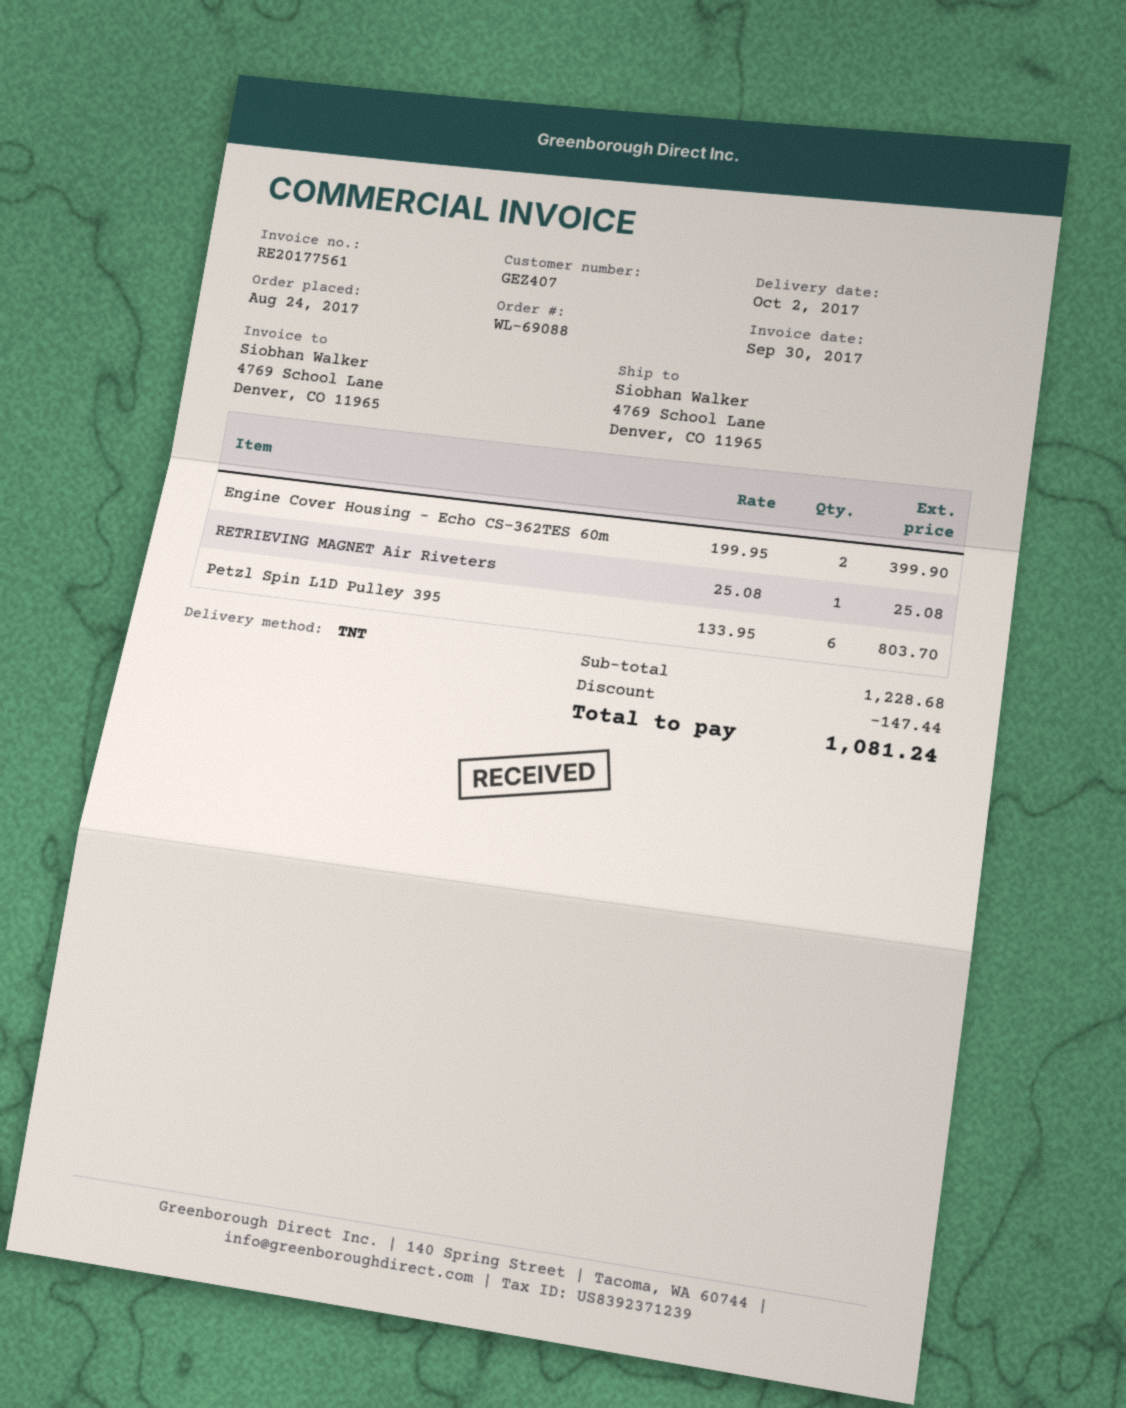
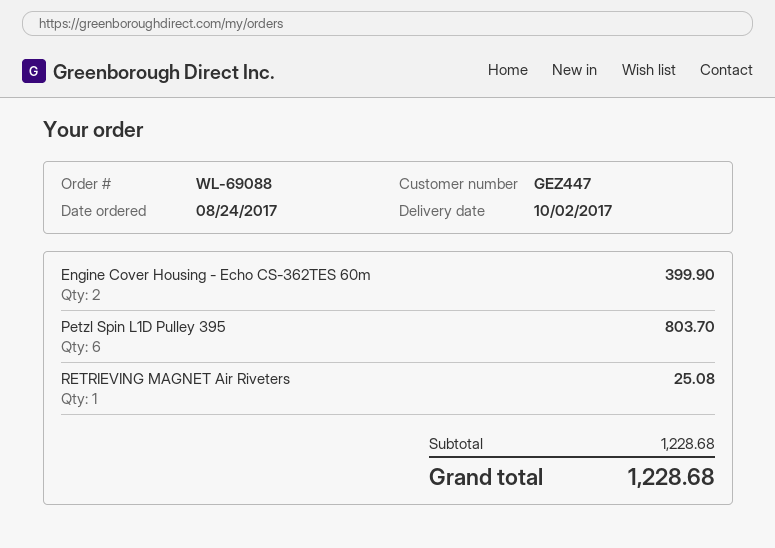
customer number: GEZ407 -> GEZ447
discount: 147.44 -> none
total: 1081.24 -> 1228.68

